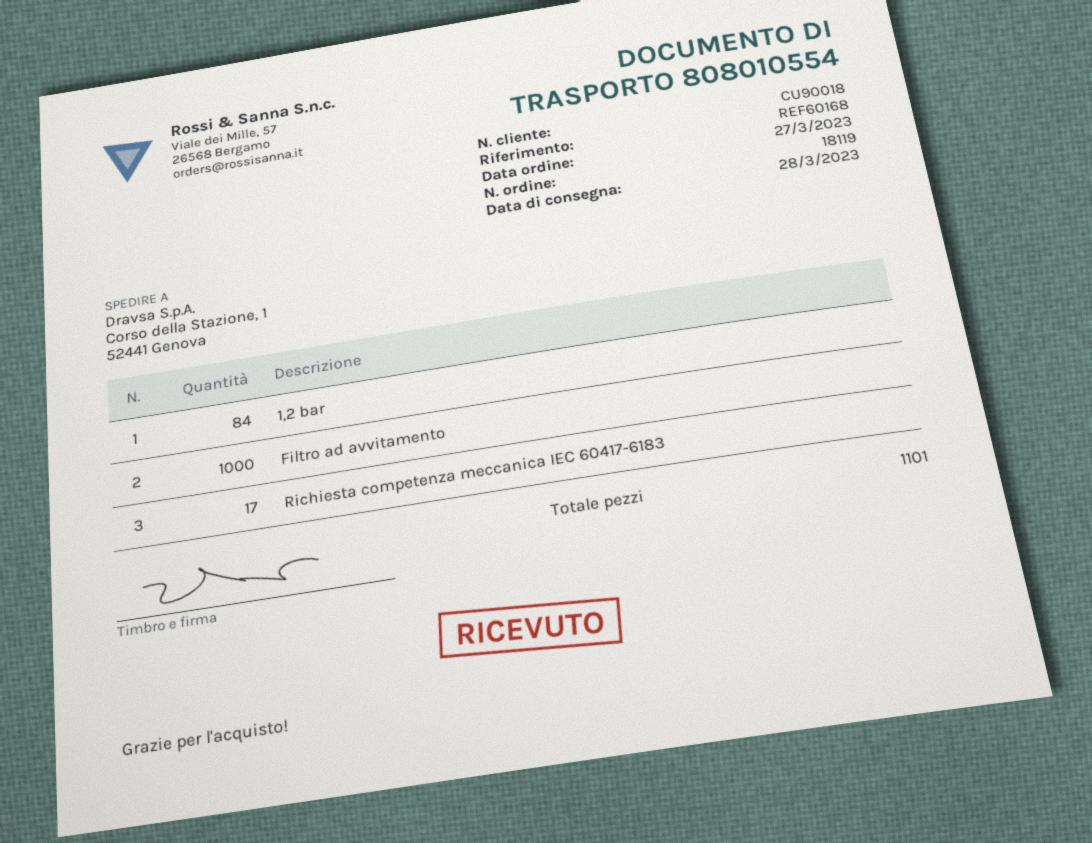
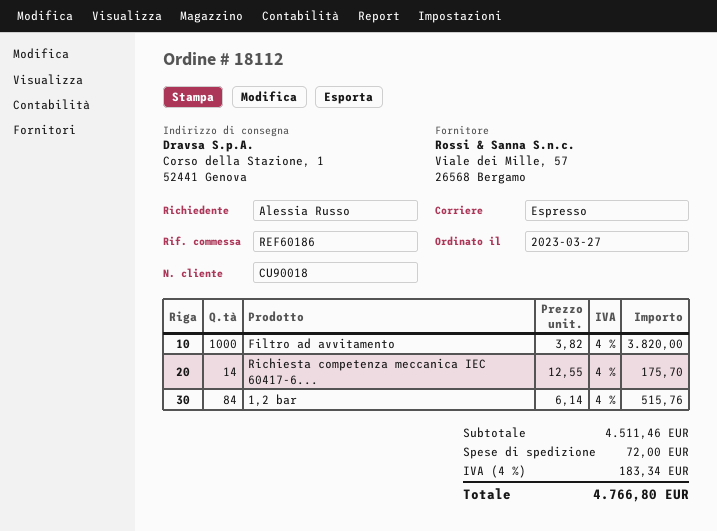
order number: 18119 -> 18112
reference: REF60168 -> REF60186
Richiesta competenza meccanica IEC 60417-6183: 17 -> 14

